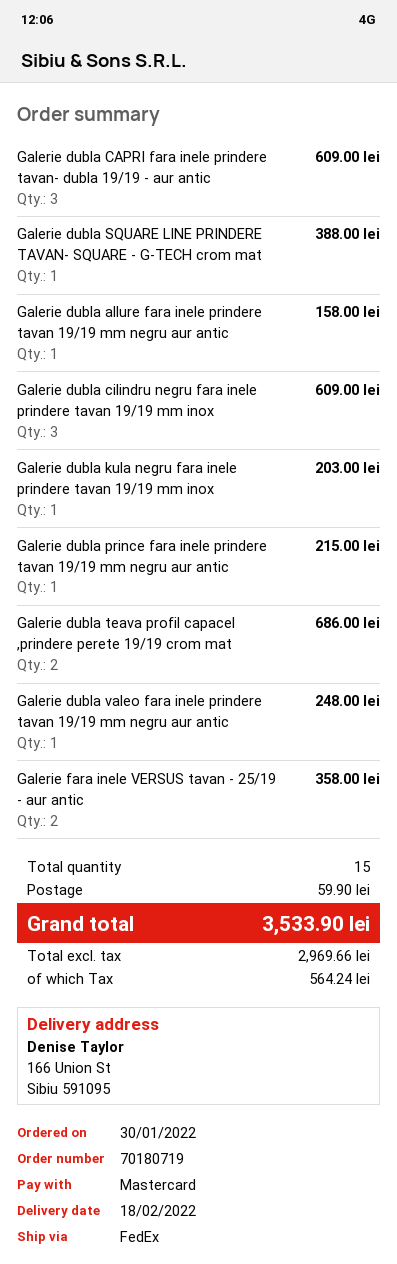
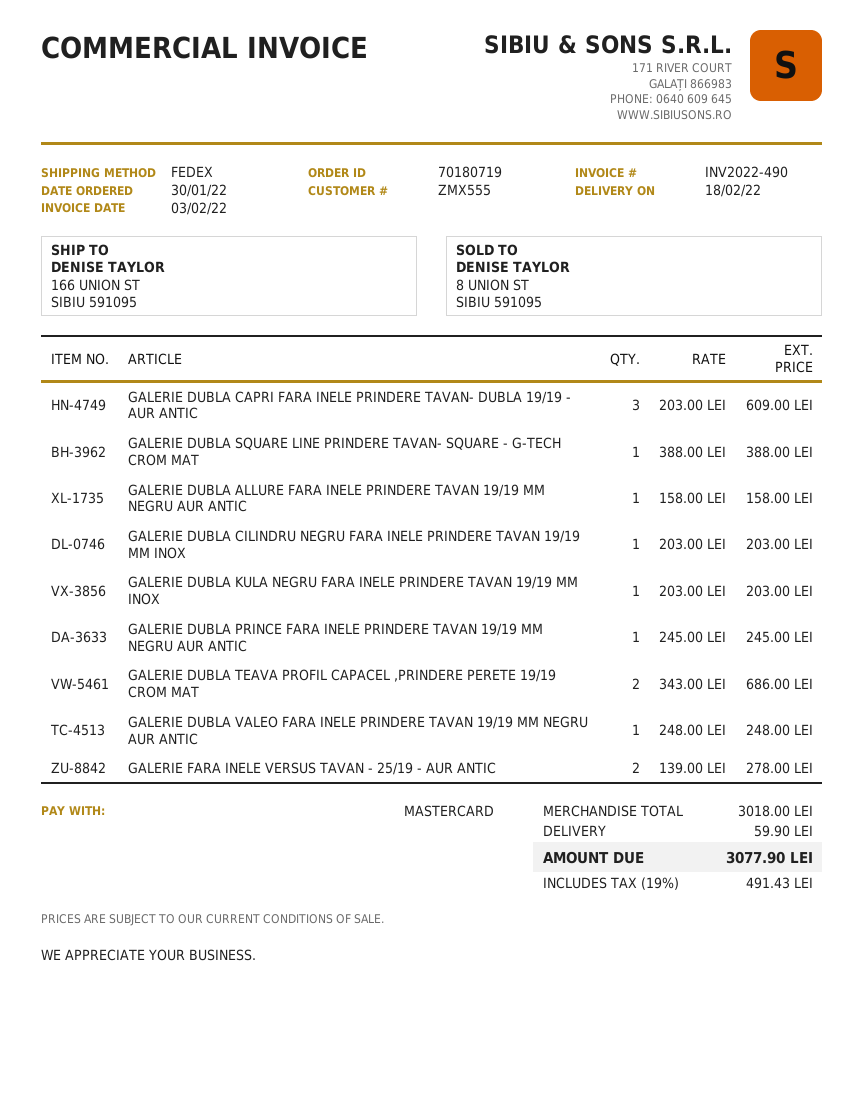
Galerie dubla cilindru negru fara inele prindere tavan 19/19 mm inox: 3 for 609.00 -> 1 for 203.00
Galerie dubla prince fara inele prindere tavan 19/19 mm negru aur antic: 1 for 215.00 -> 1 for 245.00
Galerie fara inele VERSUS tavan - 25/19 - aur antic: 2 for 358.00 -> 2 for 278.00
tax: 564.24 -> 491.43
total: 3533.90 -> 3077.90

